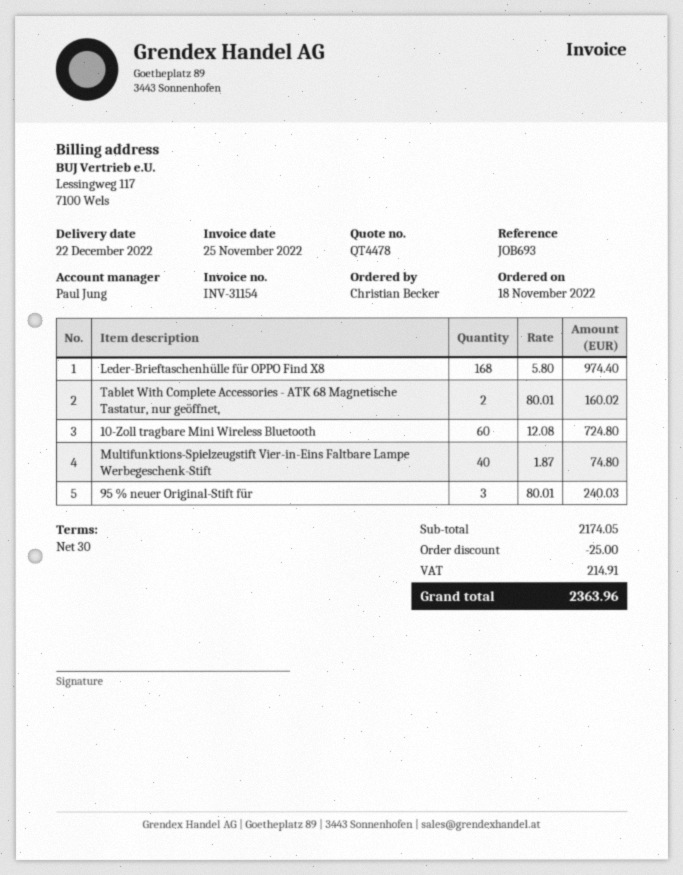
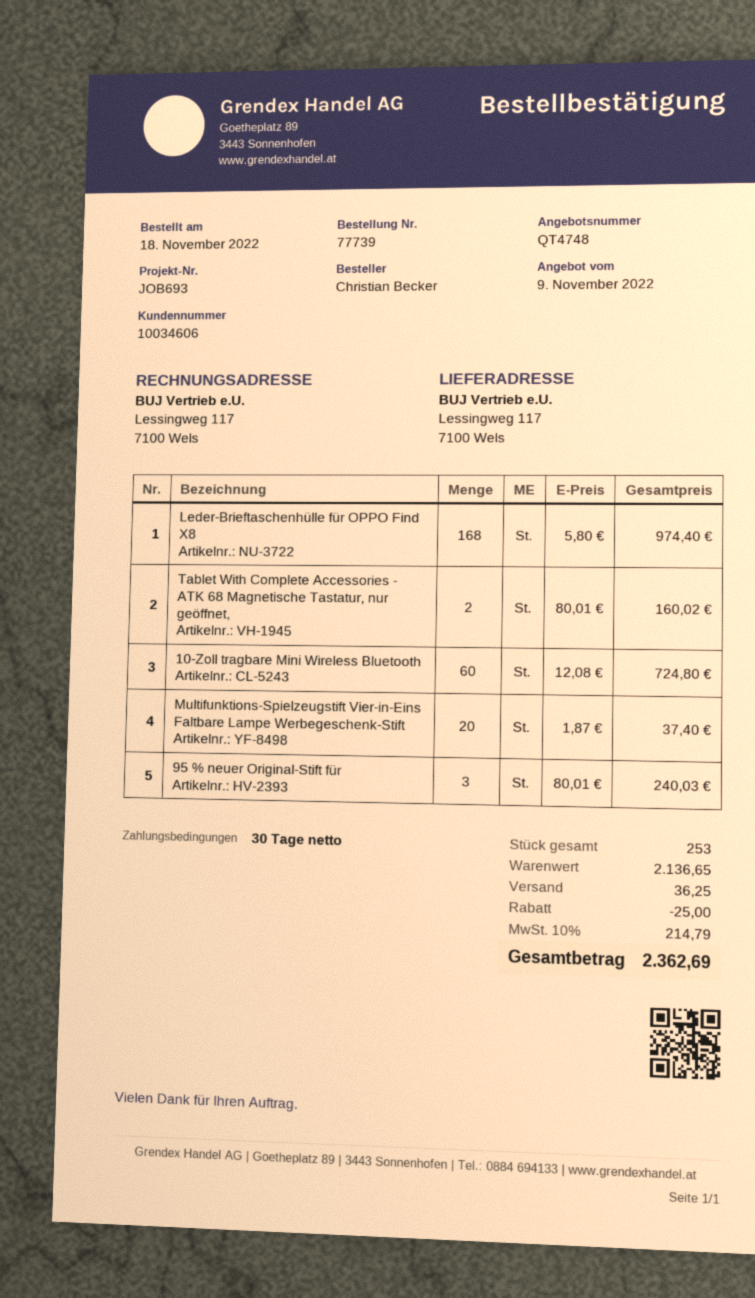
quote number: QT4478 -> QT4748
Multifunktions-Spielzeugstift Vier-in-Eins Faltbare Lampe Werbegeschenk-Stift: 40 x 1.87 = 74.80 -> 20 x 1.87 = 37.40
subtotal: 2174.05 -> 2136.65
shipping: none -> 36.25
tax: 214.91 -> 214.79
total: 2363.96 -> 2362.69

